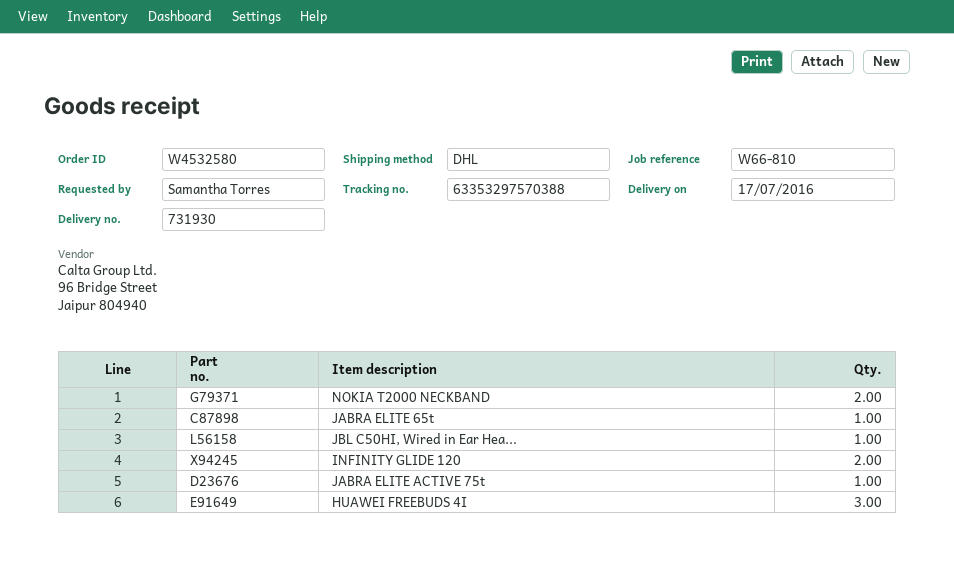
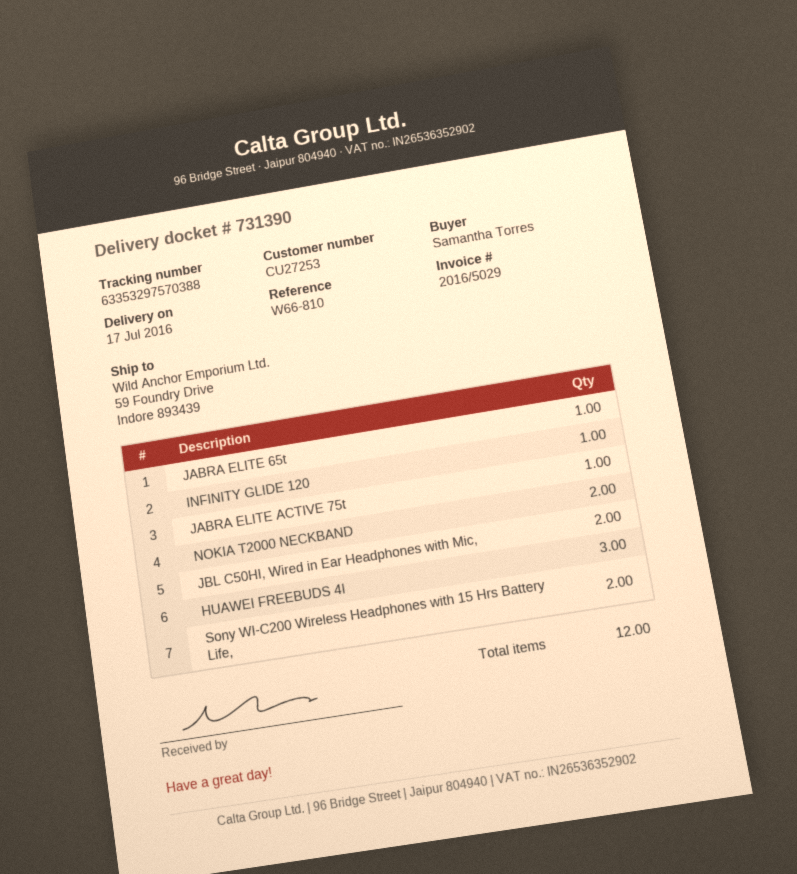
delivery note number: 731930 -> 731390
JBL C50HI, Wired in Ear Hea...: 1 -> 2
INFINITY GLIDE 120: 2 -> 1
Sony WI-C200 Wireless Headphones with 15 Hrs Battery Life,: none -> 2

